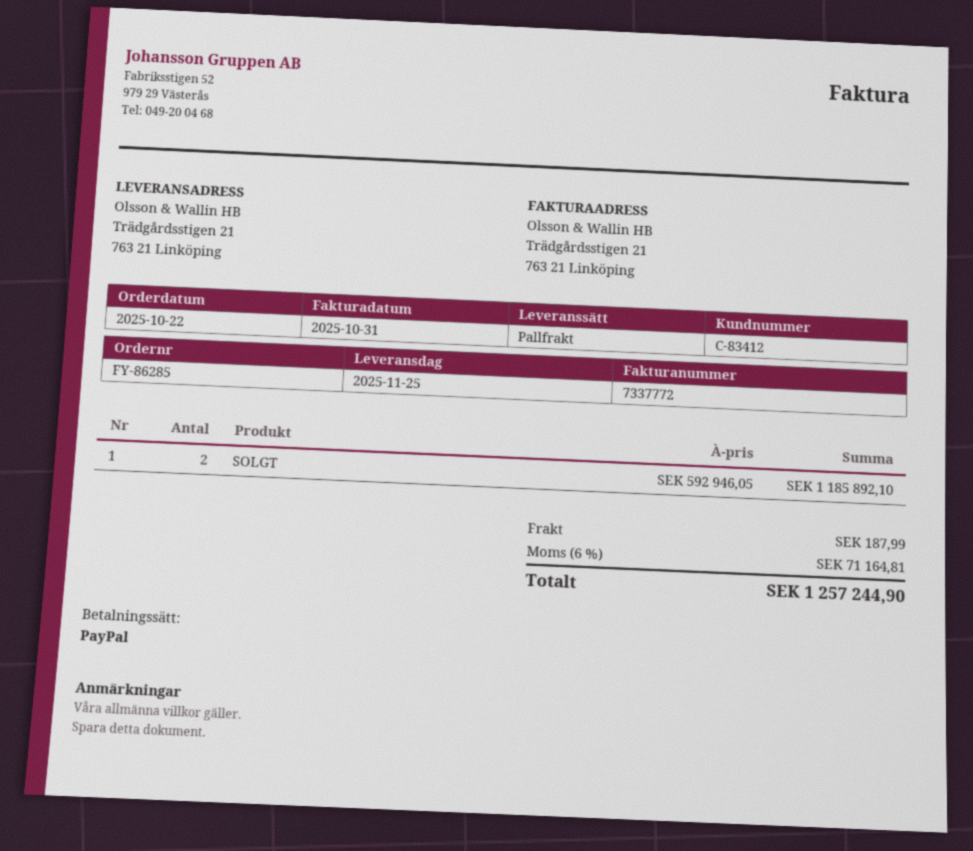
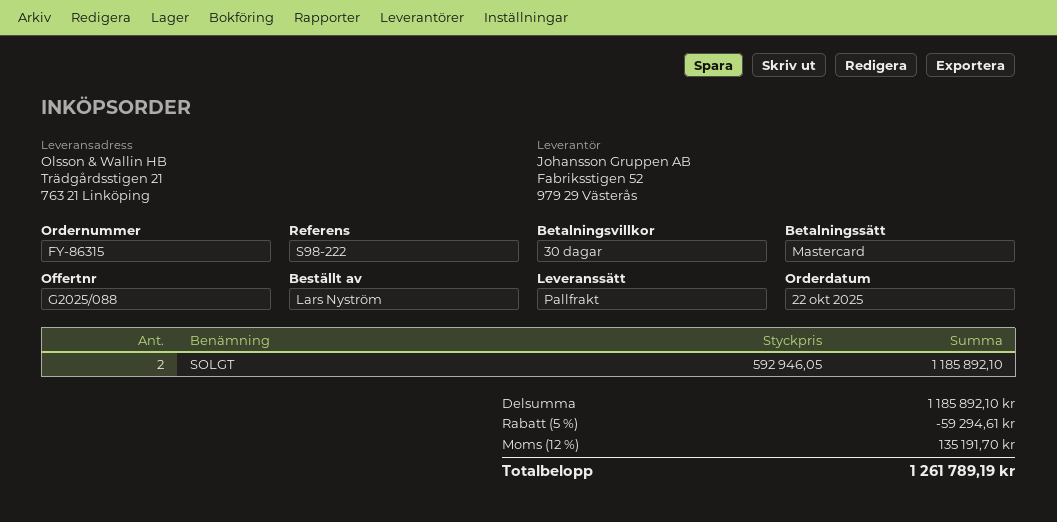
order number: FY-86285 -> FY-86315
payment method: PayPal -> Mastercard
discount: none -> 5% = 59294.61
shipping: 187.99 -> none
tax: 6% = 71164.81 -> 12% = 135191.70
total: 1257244.90 -> 1261789.19

